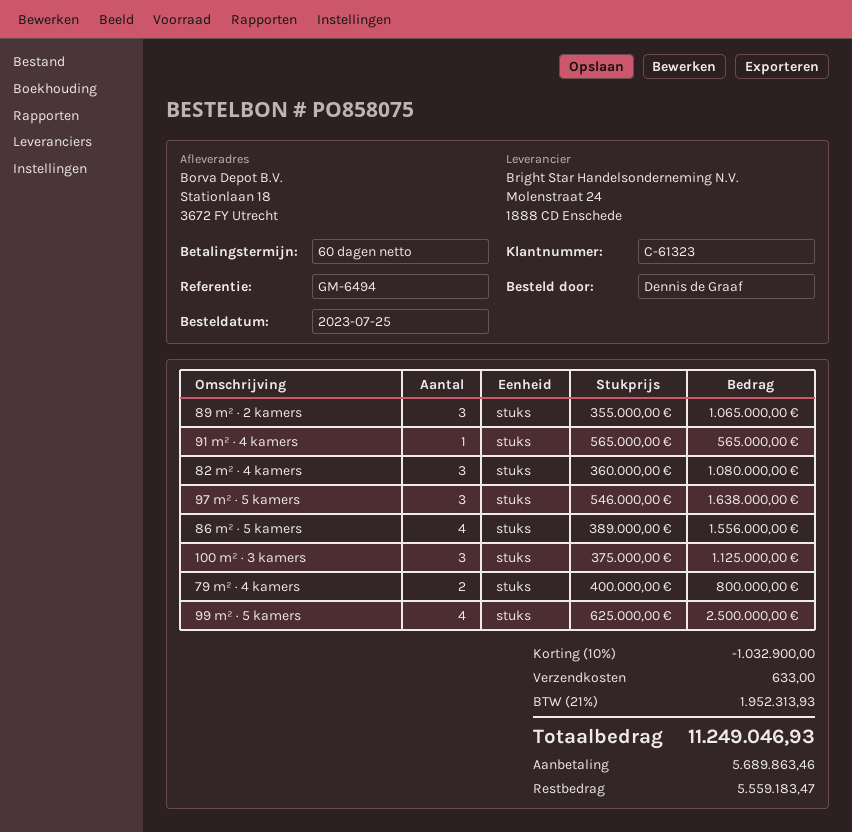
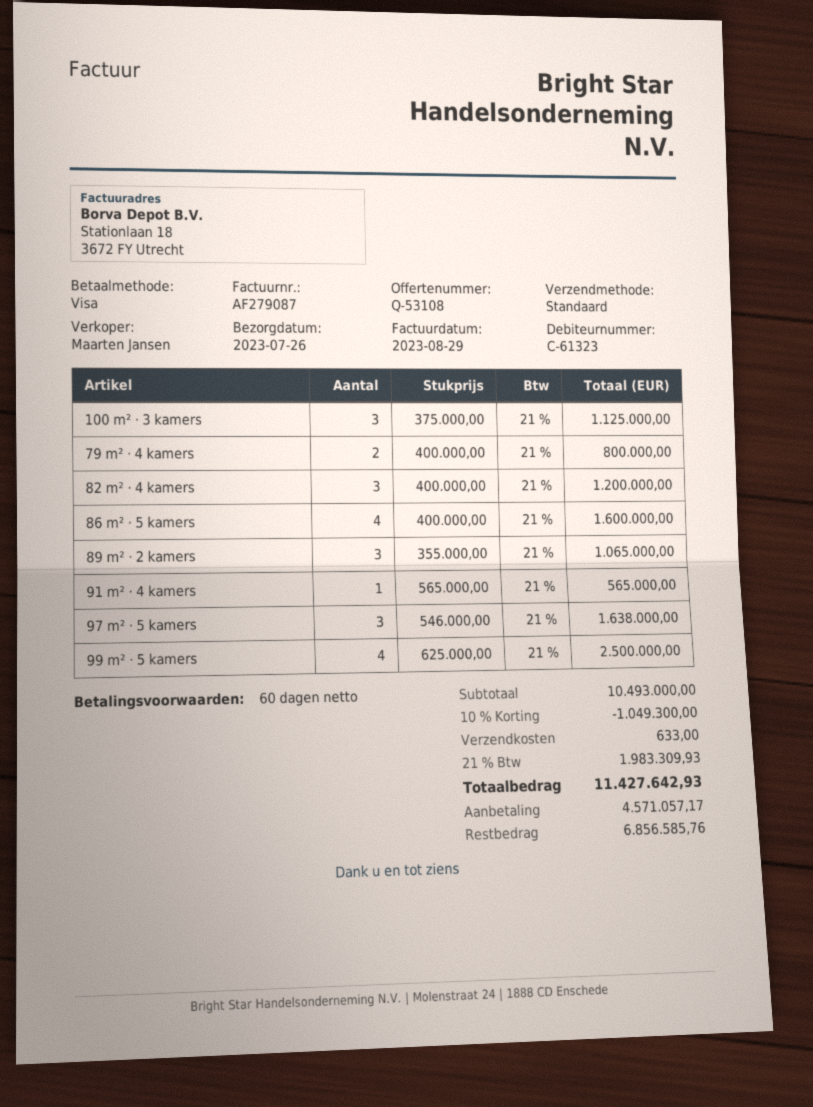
82 m² · 4 kamers: 3 x 360000.00 = 1080000.00 -> 3 x 400000.00 = 1200000.00
86 m² · 5 kamers: 4 x 389000.00 = 1556000.00 -> 4 x 400000.00 = 1600000.00
discount: 10% = 1032900.00 -> 10% = 1049300.00
tax: 21% = 1952313.93 -> 21% = 1983309.93
total: 11249046.93 -> 11427642.93
deposit: 5689863.46 -> 4571057.17
balance: 5559183.47 -> 6856585.76

